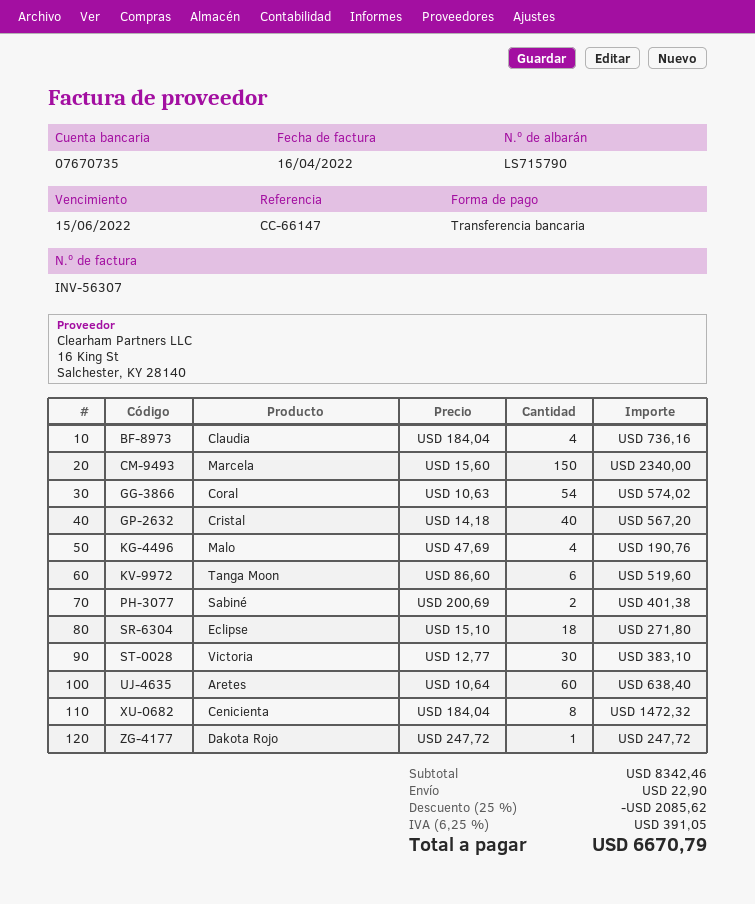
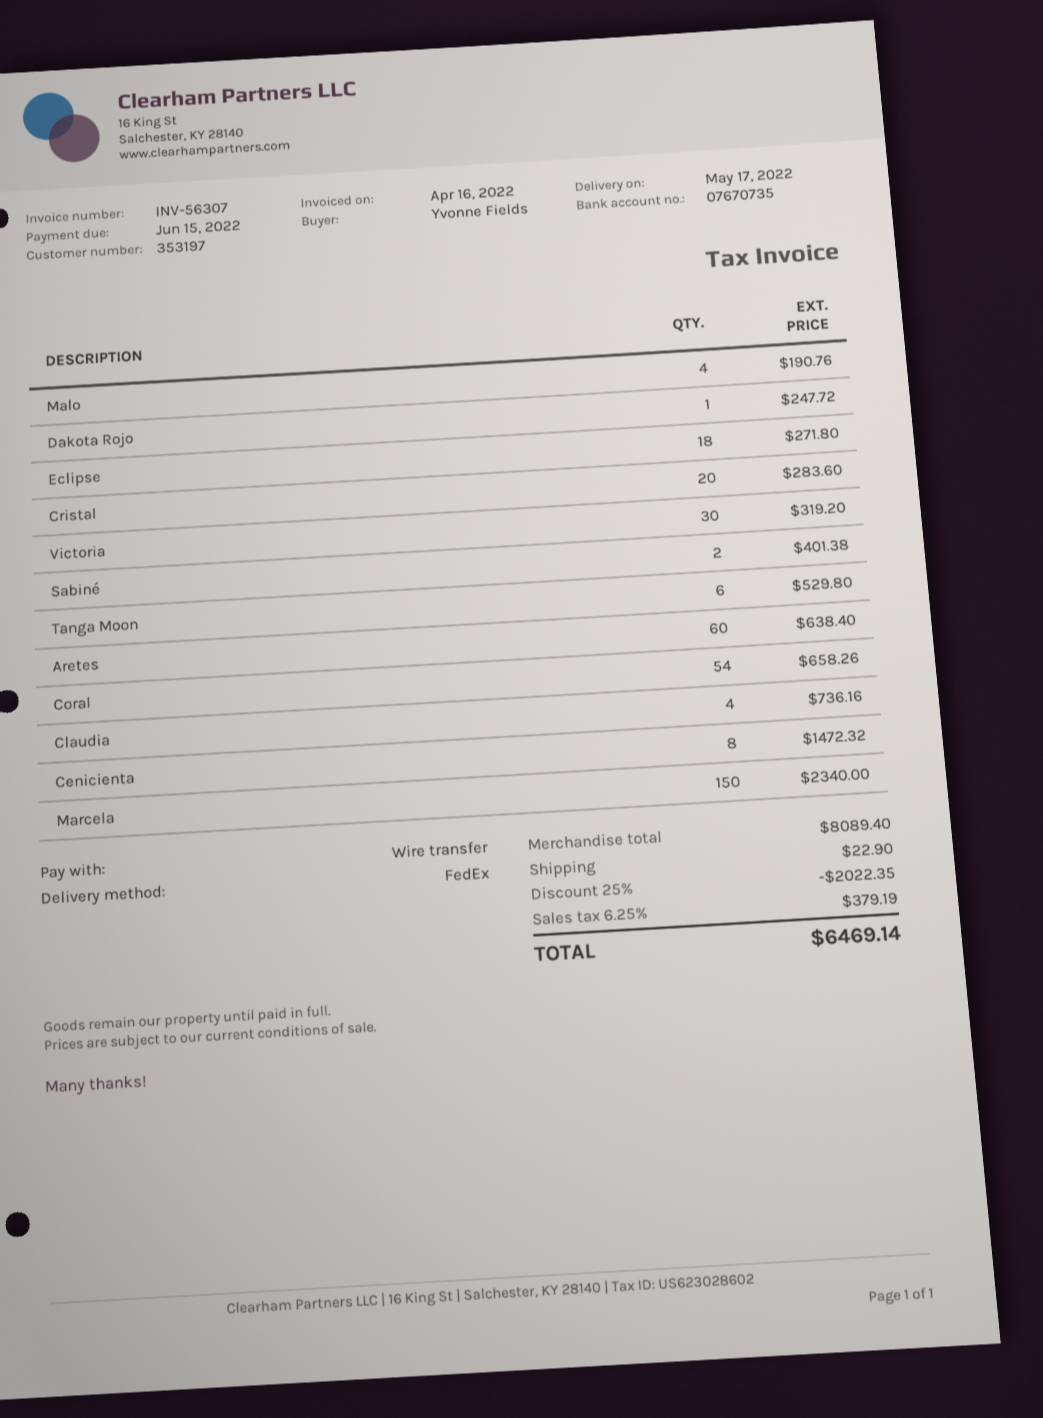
Coral: 54 for 574.02 -> 54 for 658.26
Cristal: 40 for 567.20 -> 20 for 283.60
Tanga Moon: 6 for 519.60 -> 6 for 529.80
Victoria: 30 for 383.10 -> 30 for 319.20
subtotal: 8342.46 -> 8089.40
discount: 25% = 2085.62 -> 25% = 2022.35
tax: 6.25% = 391.05 -> 6.25% = 379.19
total: 6670.79 -> 6469.14

